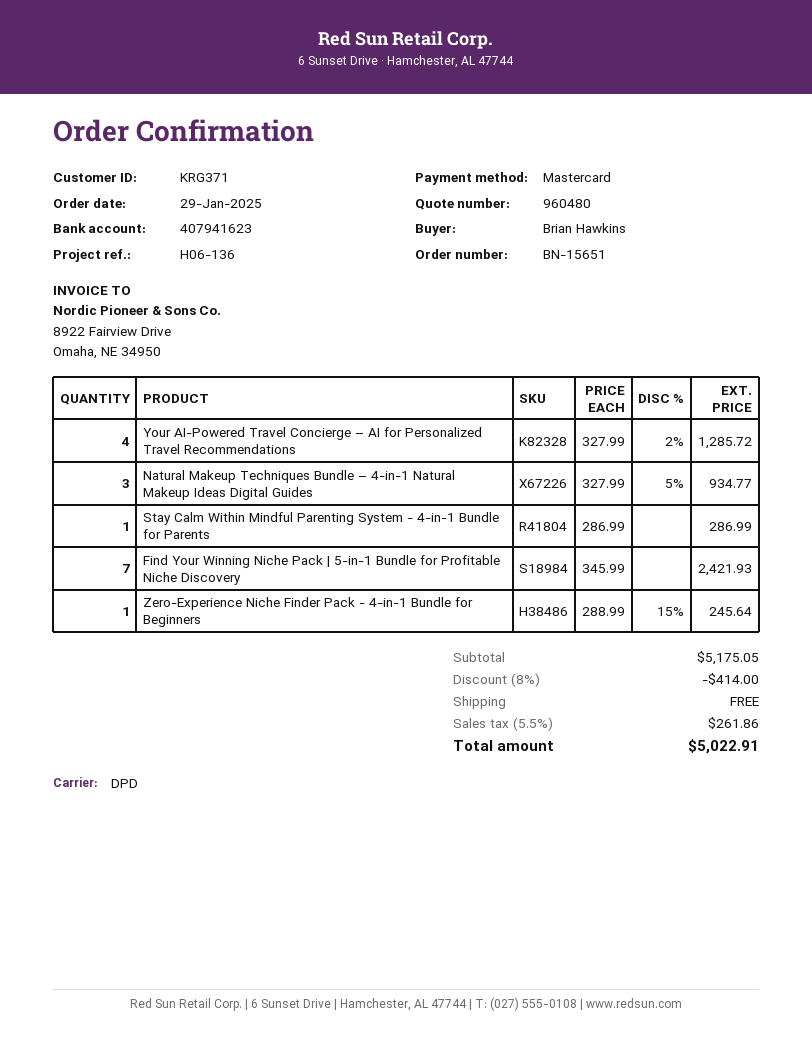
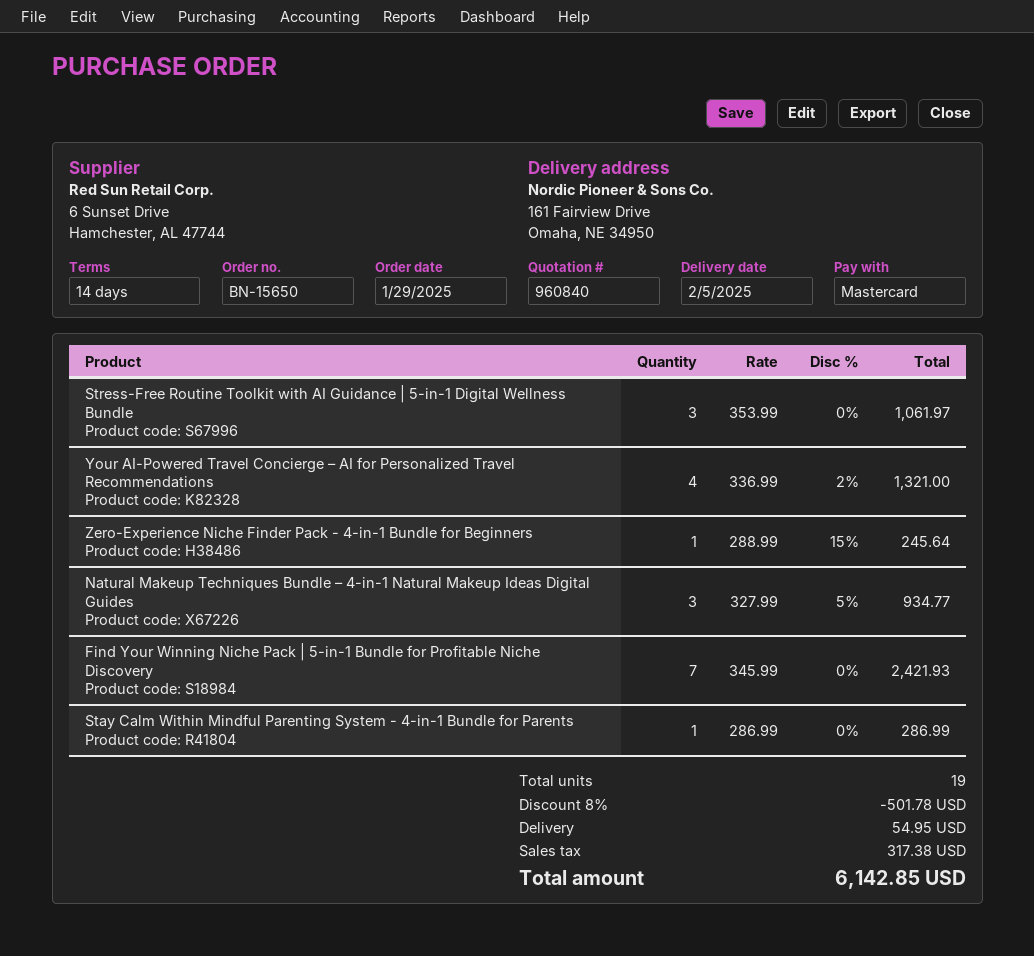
quote number: 960480 -> 960840
order number: BN-15651 -> BN-15650
Your AI-Powered Travel Concierge – AI for Personalized Travel Recommendations: 4 x 327.99 - 2% = 1285.72 -> 4 x 336.99 - 2% = 1321.00
Stress-Free Routine Toolkit with AI Guidance | 5-in-1 Digital Wellness Bundle: none -> 3 x 353.99 = 1061.97
discount: 8% = 414.00 -> 8% = 501.78
shipping: 0.00 -> 54.95
tax: 261.86 -> 317.38
total: 5022.91 -> 6142.85

